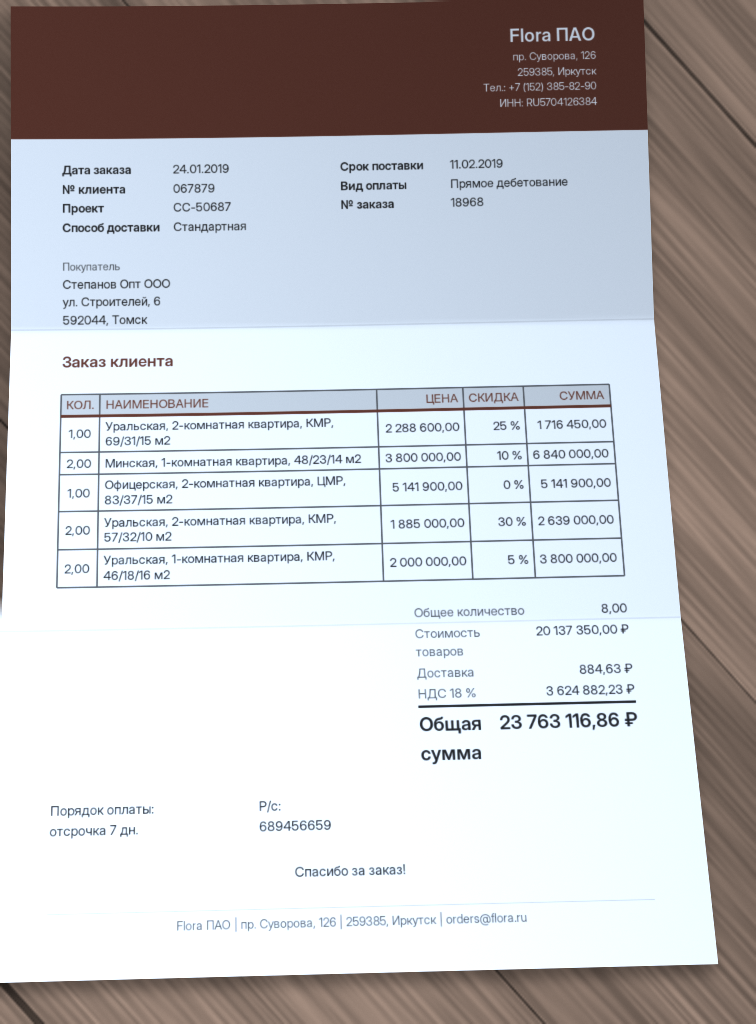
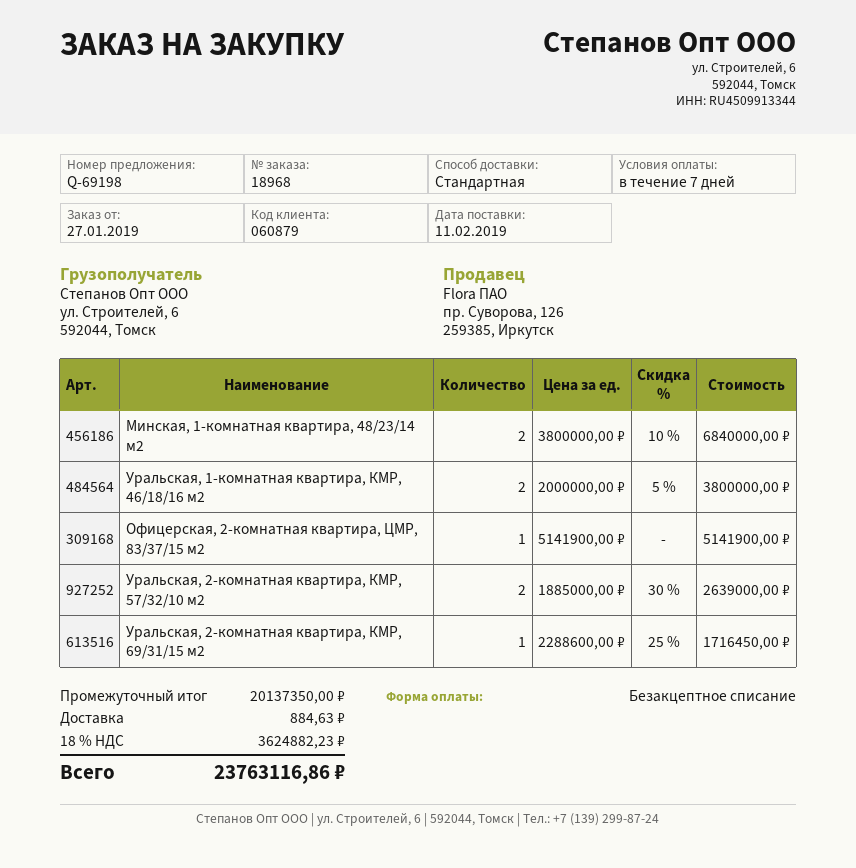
order date: 2019-01-24 -> 2019-01-27
customer number: 067879 -> 060879

